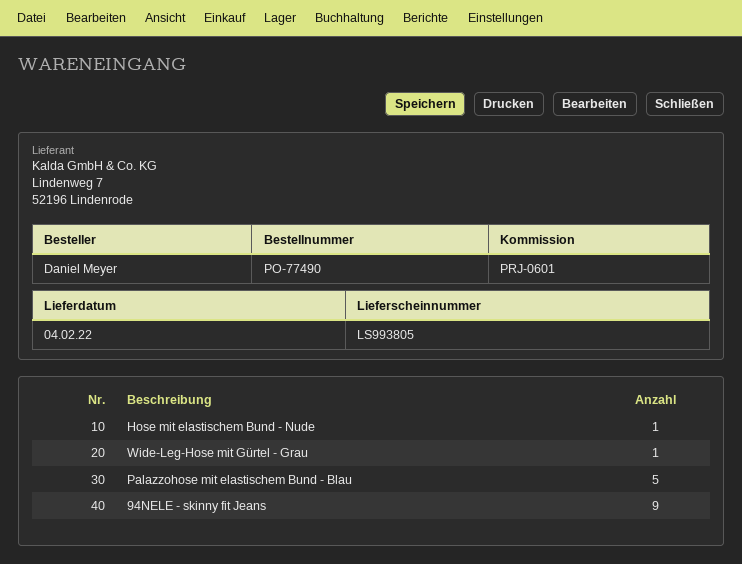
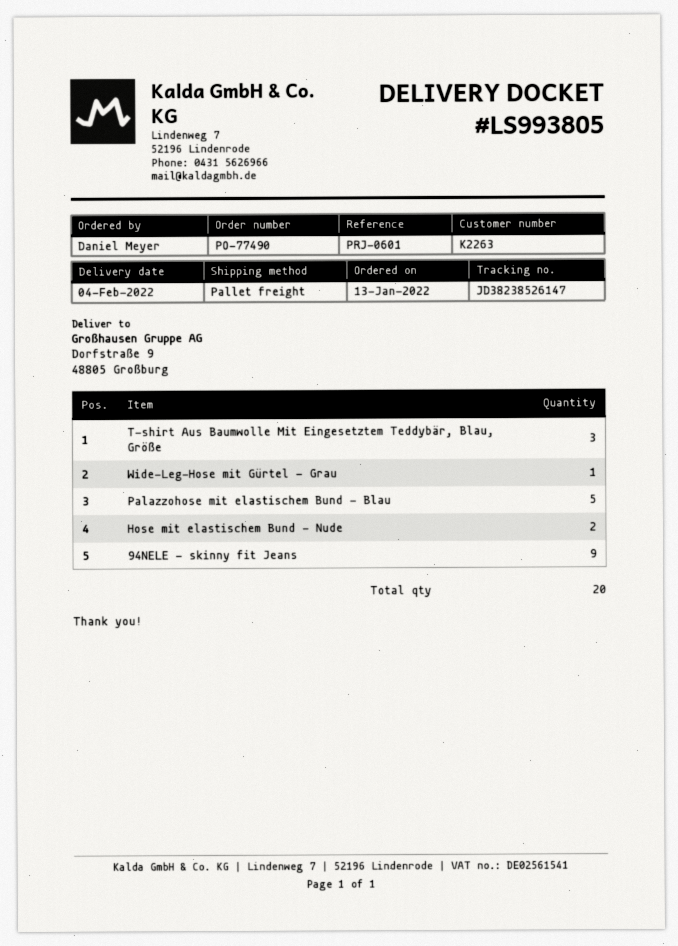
Hose mit elastischem Bund - Nude: 1 -> 2
T-shirt Aus Baumwolle Mit Eingesetztem Teddybär, Blau, Größe: none -> 3

